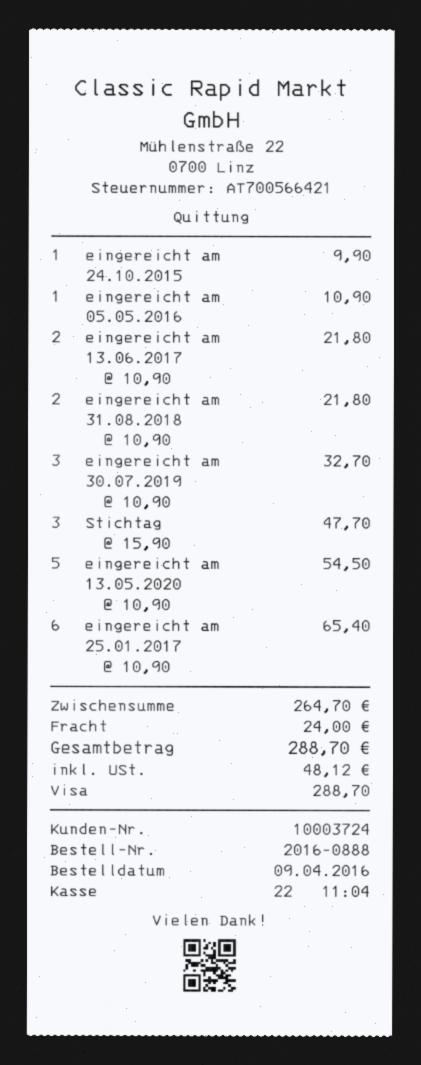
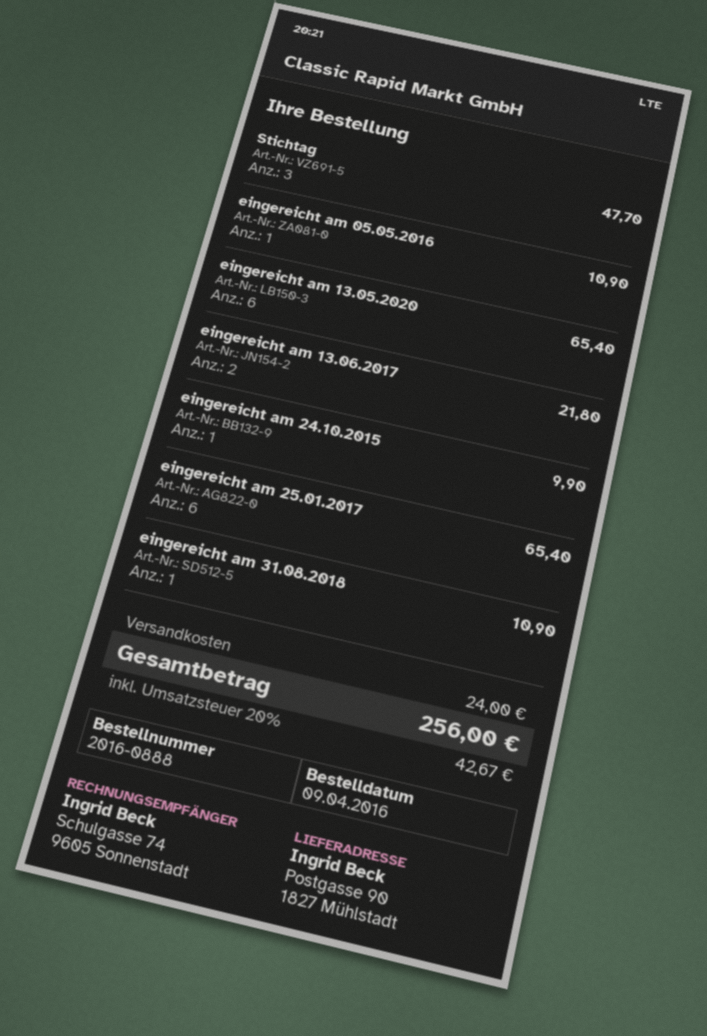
eingereicht am 31.08.2018: 2 for 21.80 -> 1 for 10.90
eingereicht am 30.07.2019: 3 for 32.70 -> none
eingereicht am 13.05.2020: 5 for 54.50 -> 6 for 65.40
tax: 48.12 -> 42.67
total: 288.70 -> 256.00

